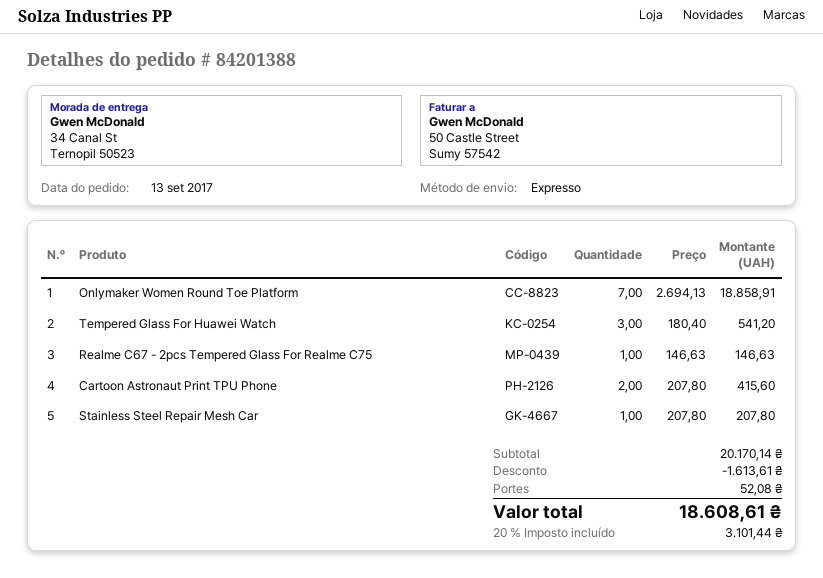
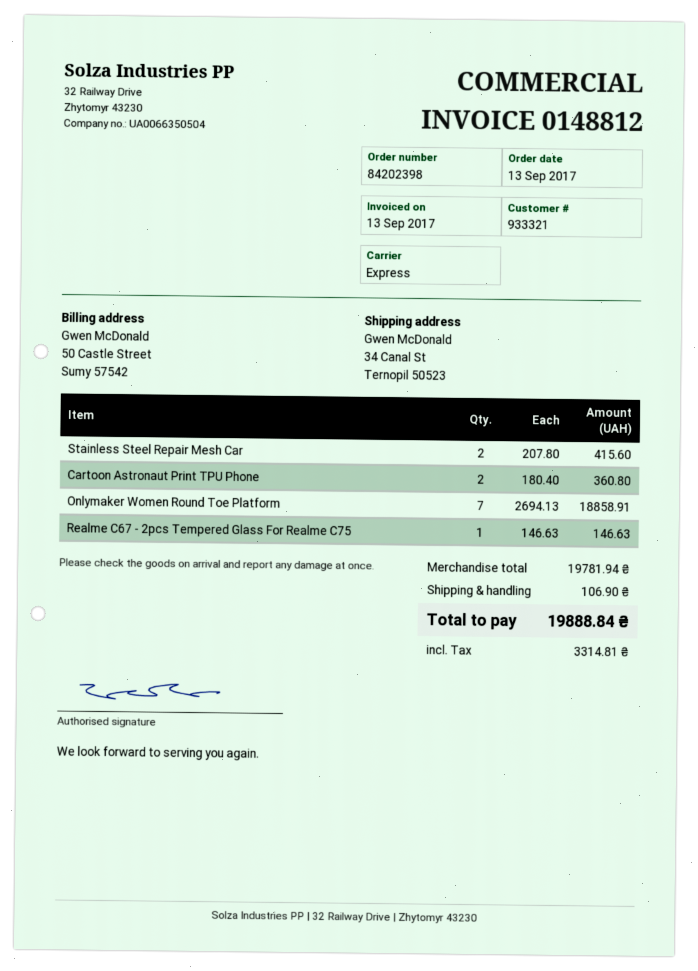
order number: 84201388 -> 84202398
Tempered Glass For Huawei Watch: 3 x 180.40 = 541.20 -> none
Cartoon Astronaut Print TPU Phone: 2 x 207.80 = 415.60 -> 2 x 180.40 = 360.80
Stainless Steel Repair Mesh Car: 1 x 207.80 = 207.80 -> 2 x 207.80 = 415.60
subtotal: 20170.14 -> 19781.94
discount: 1613.61 -> none
shipping: 52.08 -> 106.90
tax: 3101.44 -> 3314.81
total: 18608.61 -> 19888.84

